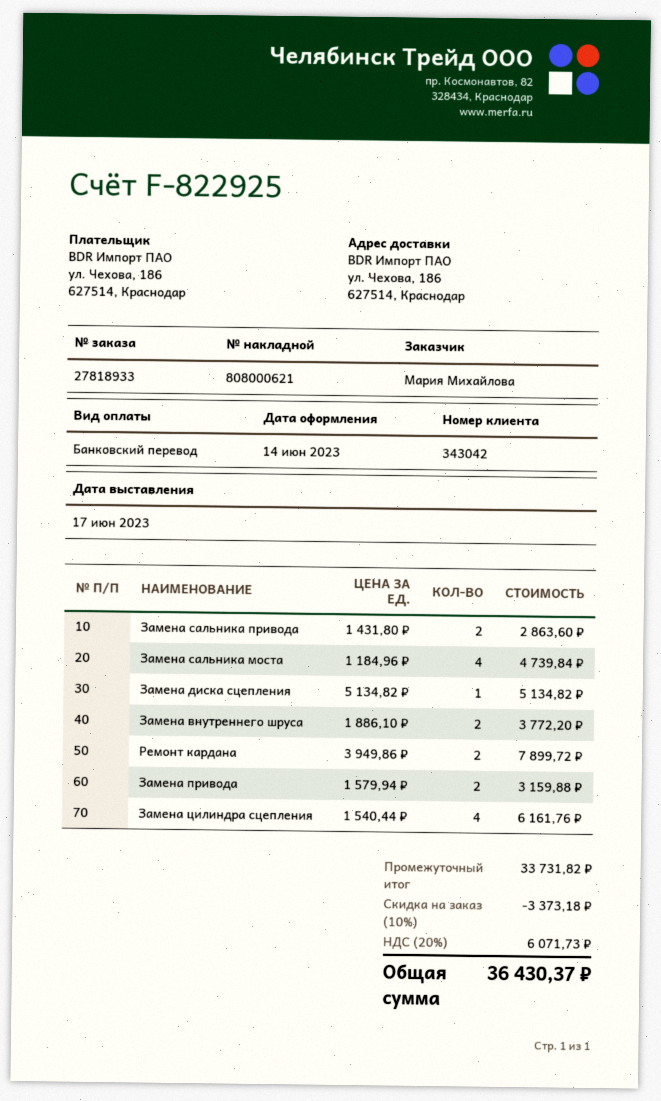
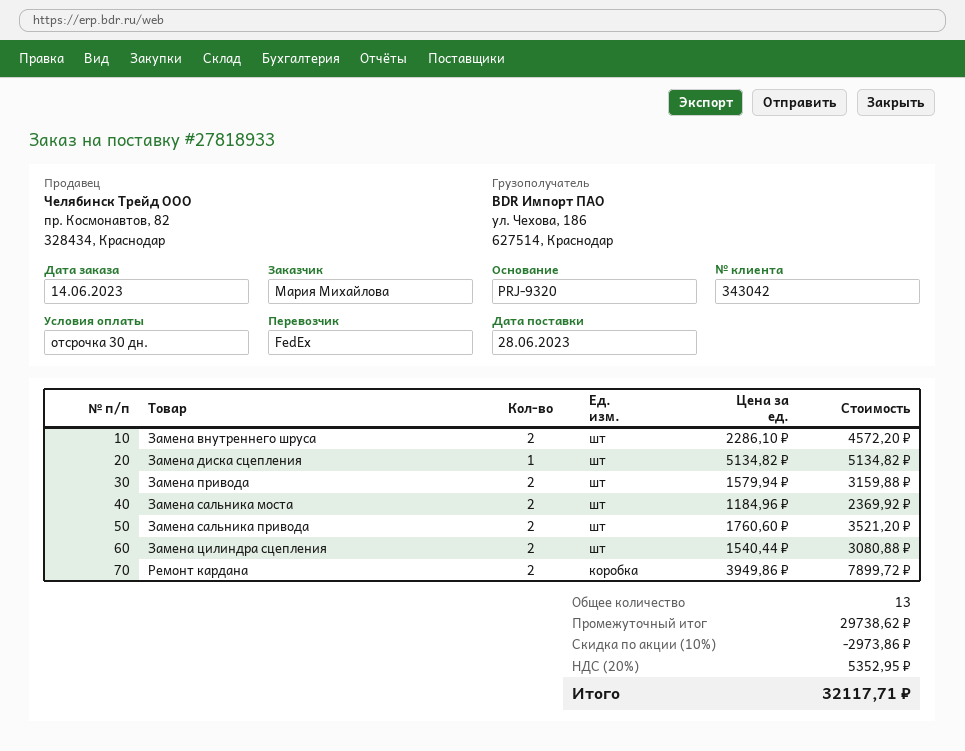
Замена сальника привода: 2 x 1431.80 = 2863.60 -> 2 x 1760.60 = 3521.20
Замена сальника моста: 4 x 1184.96 = 4739.84 -> 2 x 1184.96 = 2369.92
Замена внутреннего шруса: 2 x 1886.10 = 3772.20 -> 2 x 2286.10 = 4572.20
Замена цилиндра сцепления: 4 x 1540.44 = 6161.76 -> 2 x 1540.44 = 3080.88
subtotal: 33731.82 -> 29738.62
discount: 10% = 3373.18 -> 10% = 2973.86
tax: 20% = 6071.73 -> 20% = 5352.95
total: 36430.37 -> 32117.71

